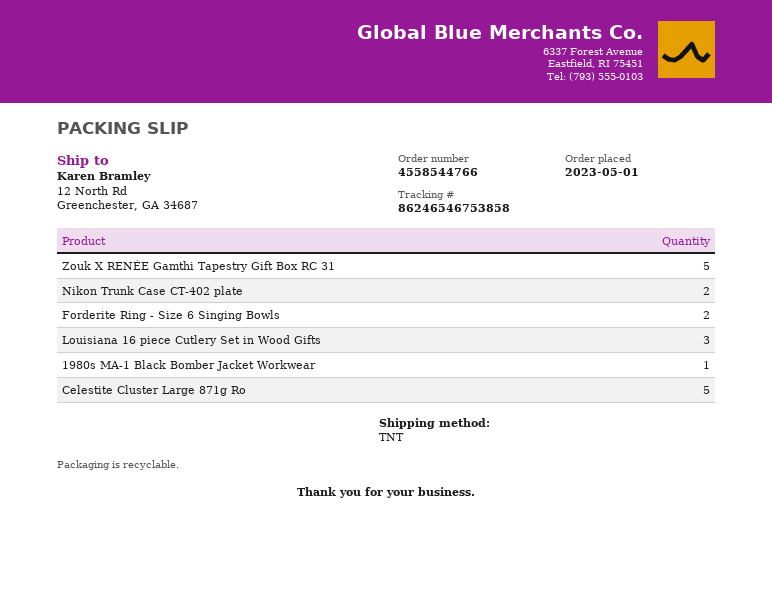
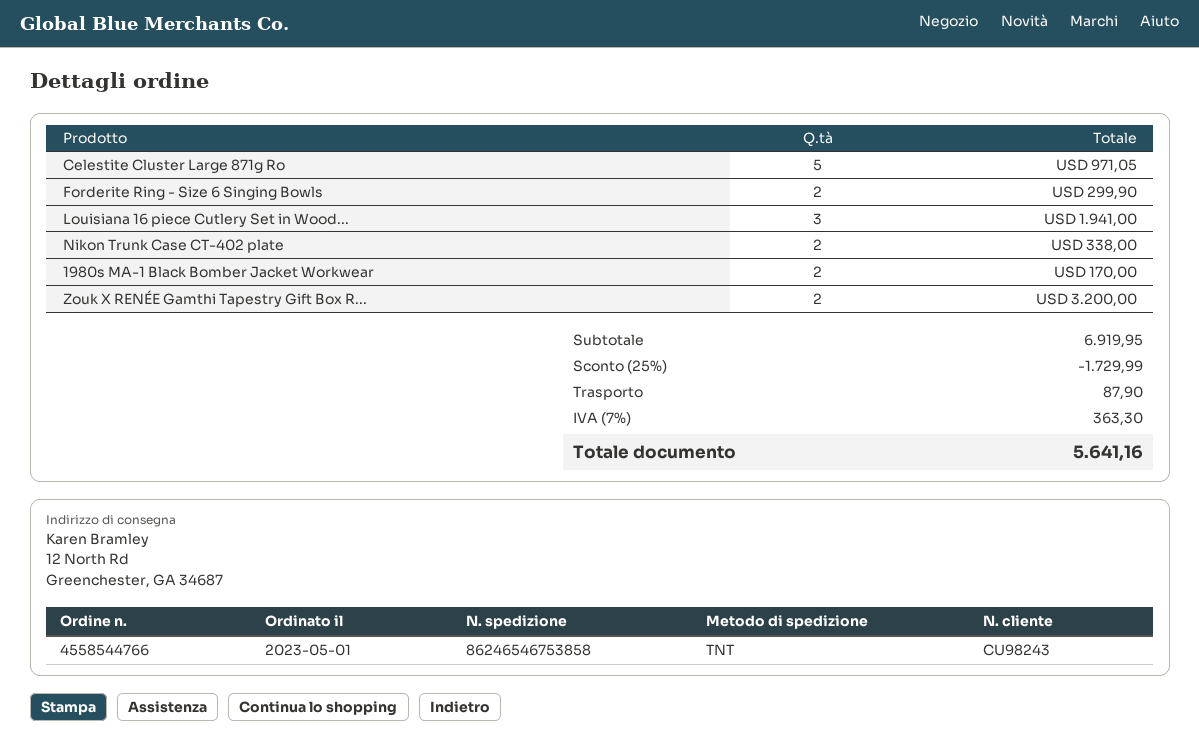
Zouk X RENÉE Gamthi Tapestry Gift Box RC 31: 5 -> 2
1980s MA-1 Black Bomber Jacket Workwear: 1 -> 2

